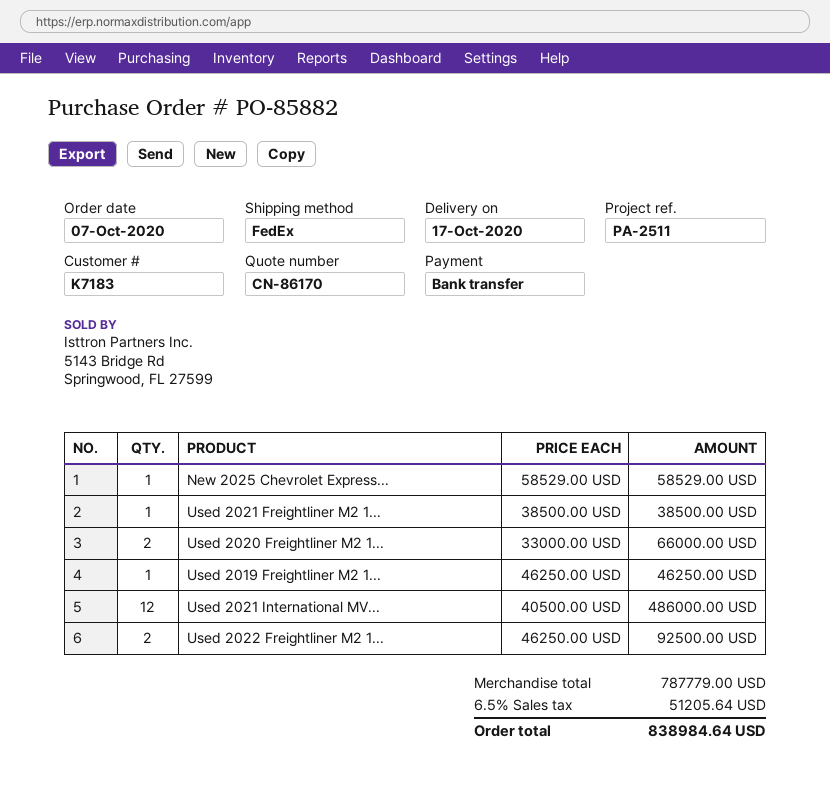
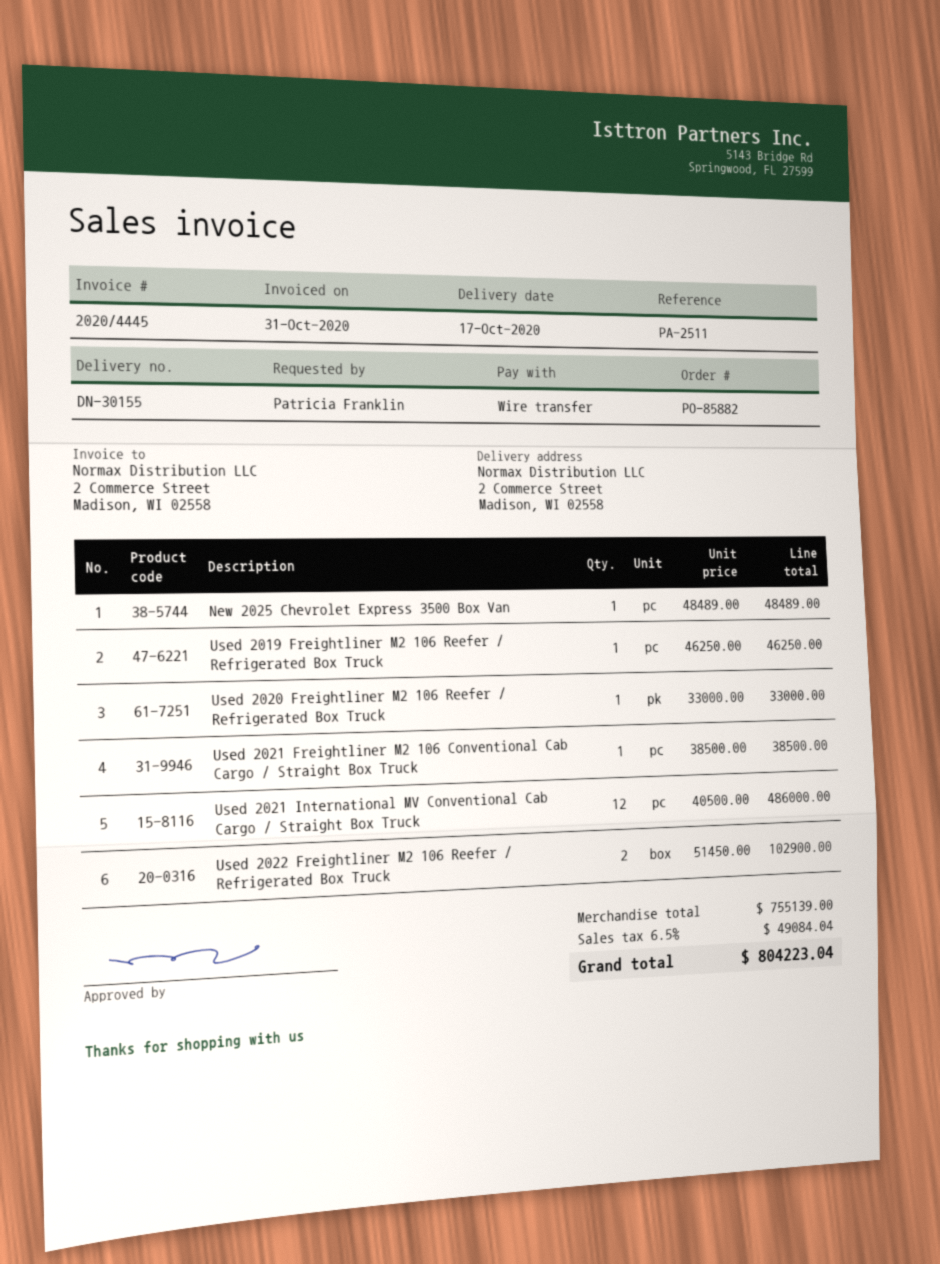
New 2025 Chevrolet Express...: 1 x 58529.00 = 58529.00 -> 1 x 48489.00 = 48489.00
Used 2020 Freightliner M2 1...: 2 x 33000.00 = 66000.00 -> 1 x 33000.00 = 33000.00
Used 2022 Freightliner M2 1...: 2 x 46250.00 = 92500.00 -> 2 x 51450.00 = 102900.00
subtotal: 787779.00 -> 755139.00
tax: 6.5% = 51205.64 -> 6.5% = 49084.04
total: 838984.64 -> 804223.04

